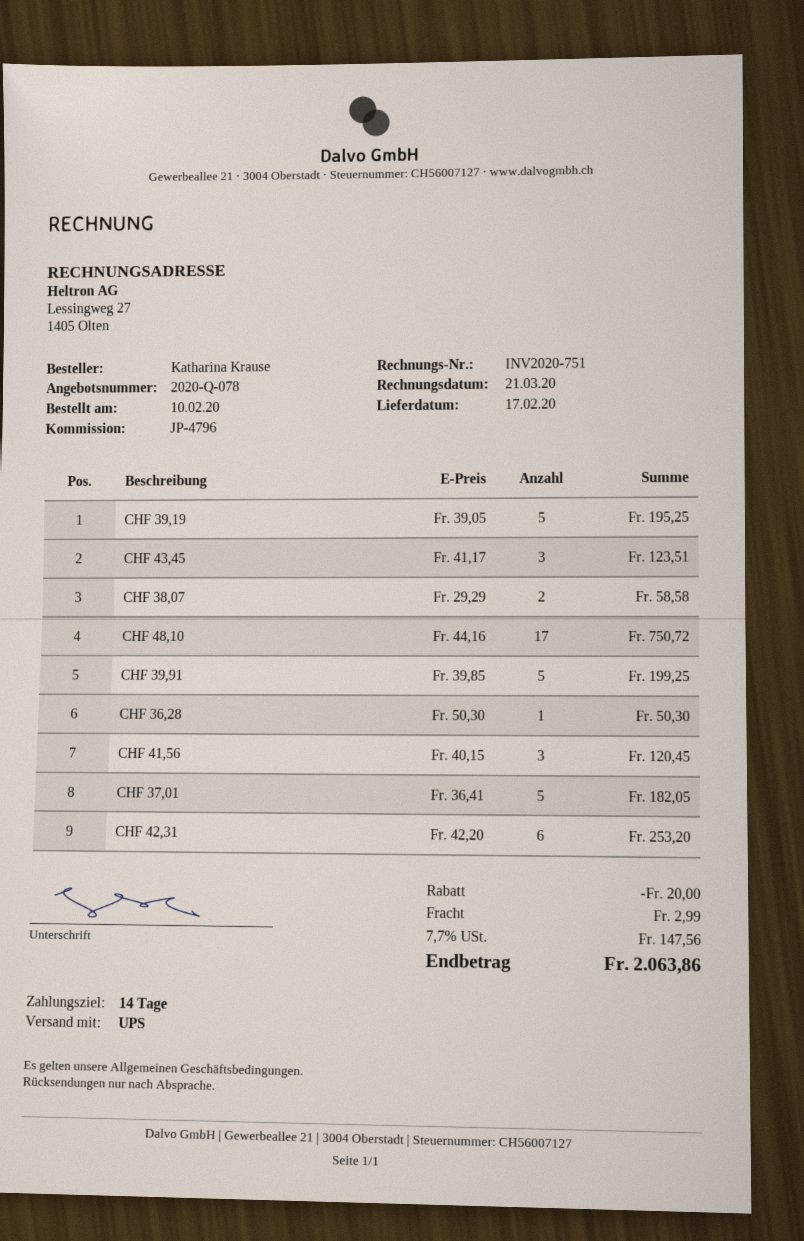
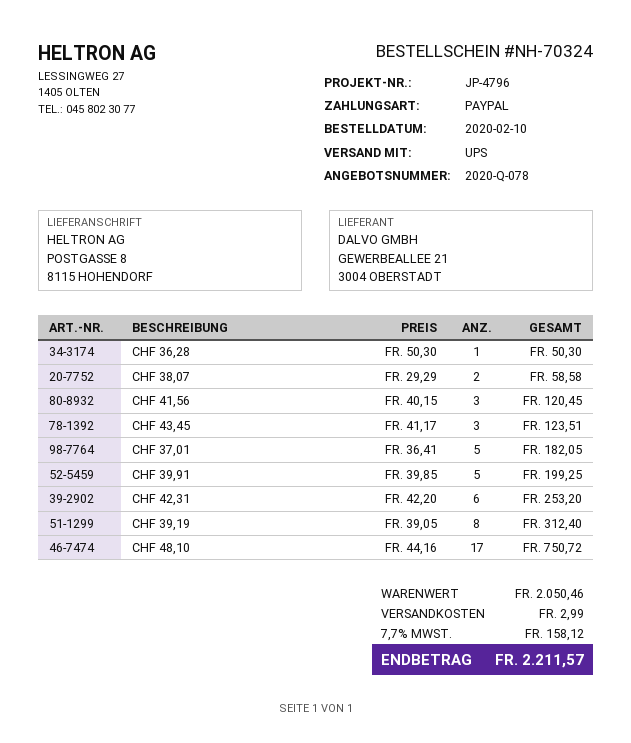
CHF 39,19: 5 x 39.05 = 195.25 -> 8 x 39.05 = 312.40
discount: 20.00 -> none
tax: 7.7% = 147.56 -> 7.7% = 158.12
total: 2063.86 -> 2211.57

